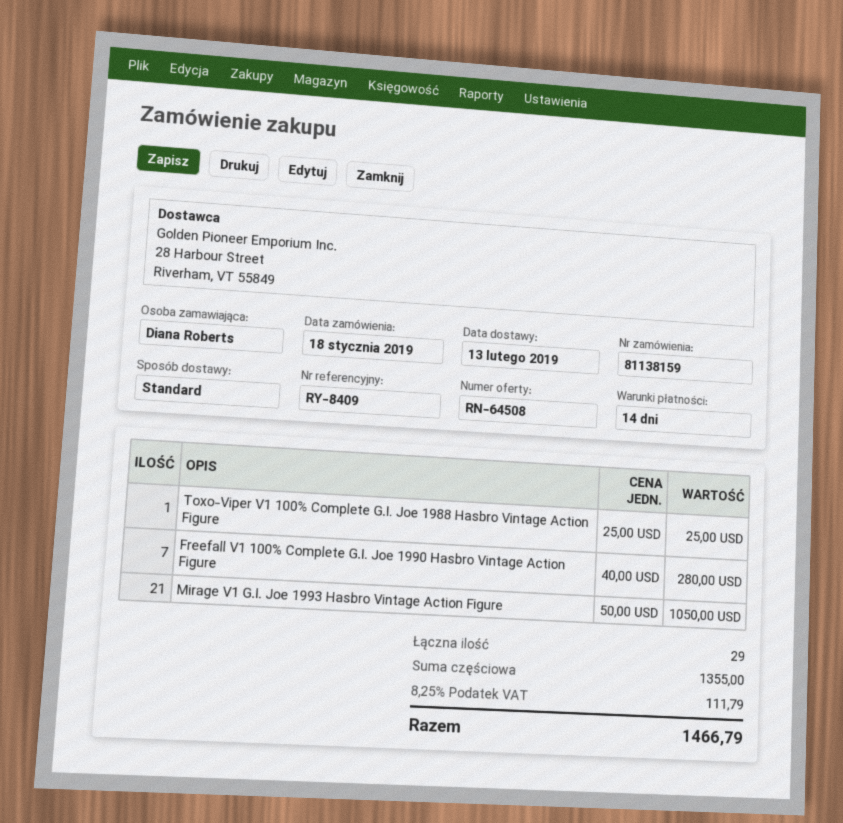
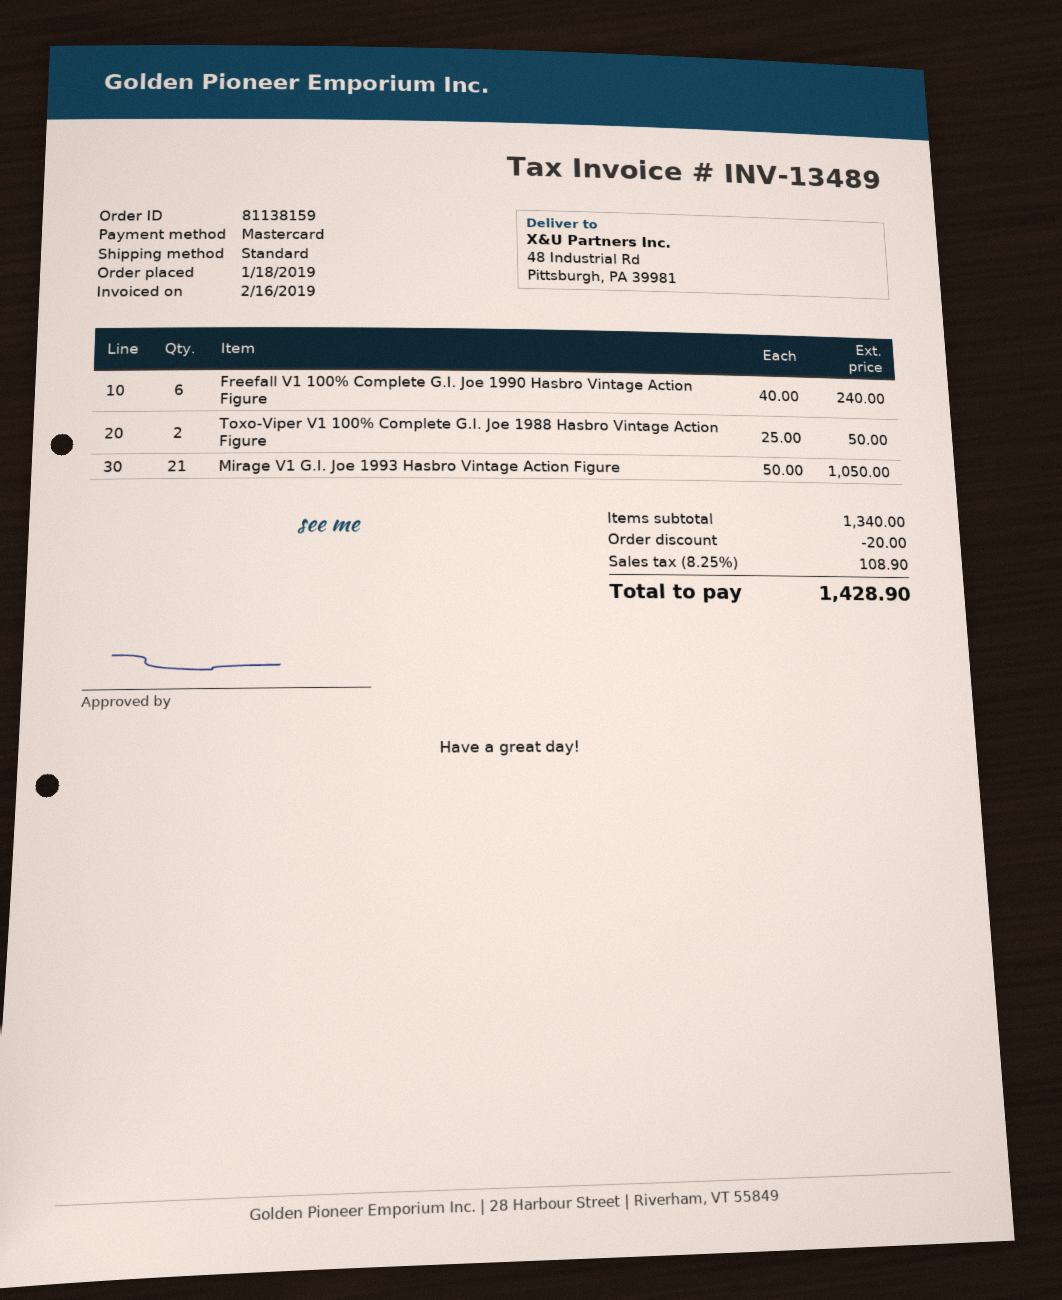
Toxo-Viper V1 100% Complete G.I. Joe 1988 Hasbro Vintage Action Figure: 1 x 25.00 = 25.00 -> 2 x 25.00 = 50.00
Freefall V1 100% Complete G.I. Joe 1990 Hasbro Vintage Action Figure: 7 x 40.00 = 280.00 -> 6 x 40.00 = 240.00
subtotal: 1355.00 -> 1340.00
discount: none -> 20.00
tax: 8.25% = 111.79 -> 8.25% = 108.90
total: 1466.79 -> 1428.90

